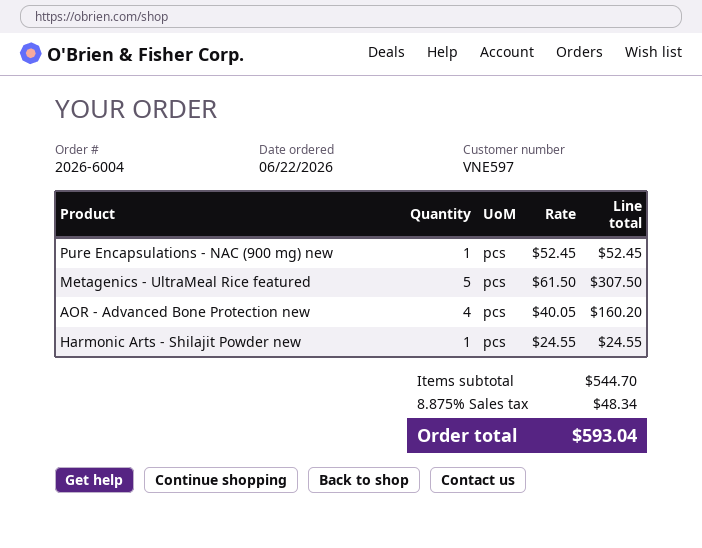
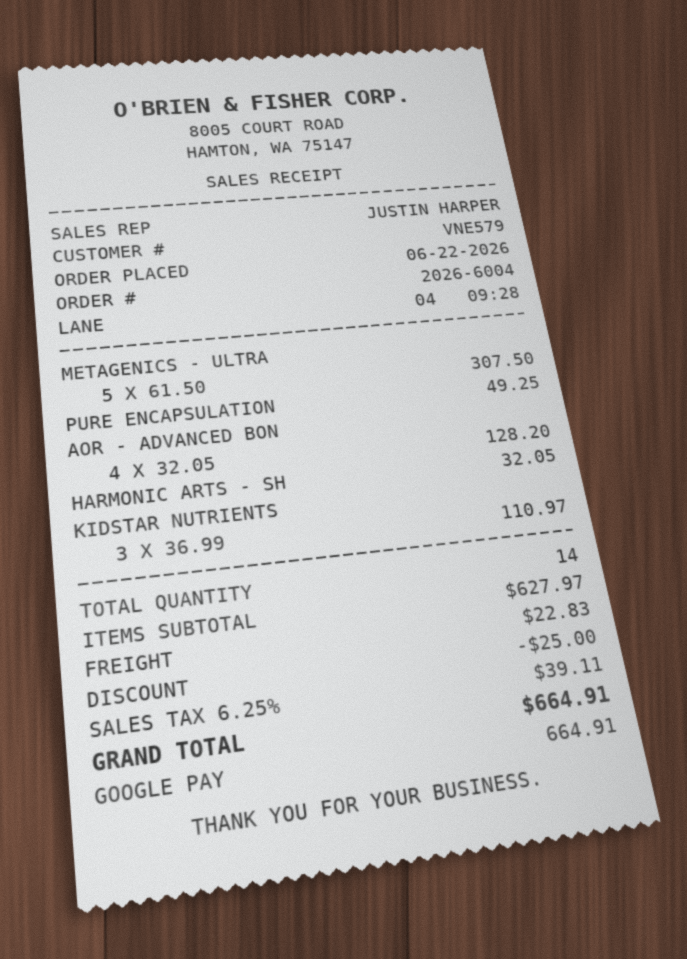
customer number: VNE597 -> VNE579
Pure Encapsulations - NAC (900 mg) new: 1 x 52.45 = 52.45 -> 1 x 49.25 = 49.25
AOR - Advanced Bone Protection new: 4 x 40.05 = 160.20 -> 4 x 32.05 = 128.20
Harmonic Arts - Shilajit Powder new: 1 x 24.55 = 24.55 -> 1 x 32.05 = 32.05
KIDSTAR NUTRIENTS: none -> 3 x 36.99 = 110.97
subtotal: 544.70 -> 627.97
discount: none -> 25.00
shipping: none -> 22.83
tax: 8.875% = 48.34 -> 6.25% = 39.11
total: 593.04 -> 664.91

